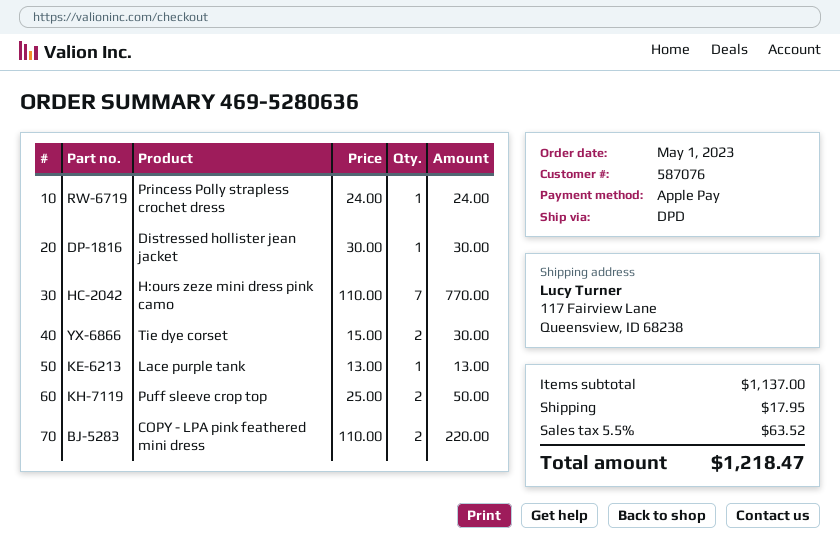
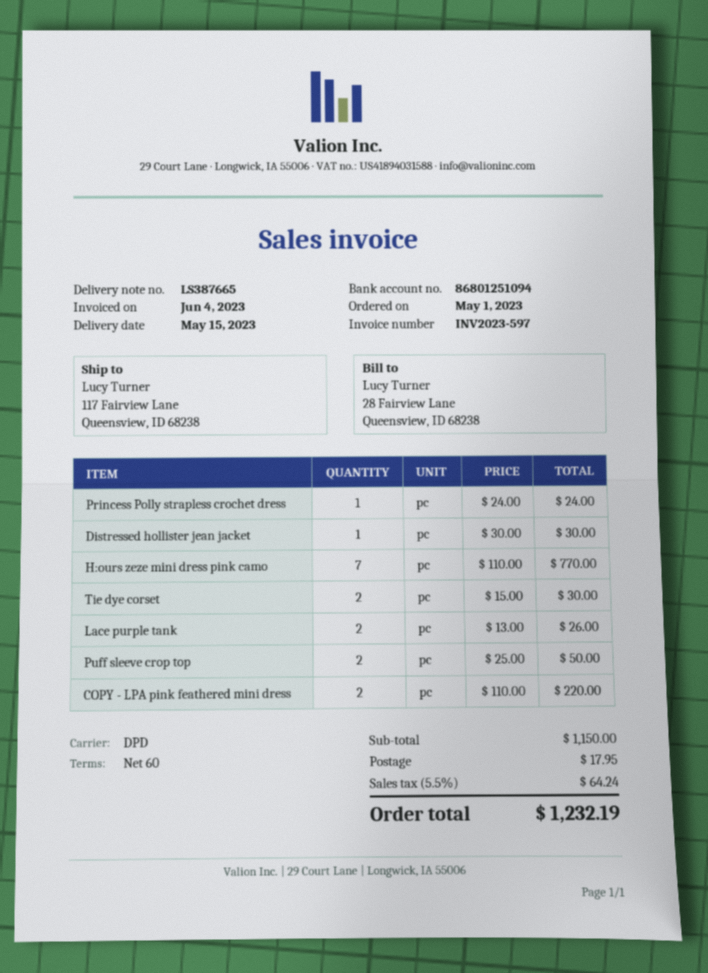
Lace purple tank: 1 x 13.00 = 13.00 -> 2 x 13.00 = 26.00
subtotal: 1137.00 -> 1150.00
tax: 5.5% = 63.52 -> 5.5% = 64.24
total: 1218.47 -> 1232.19

